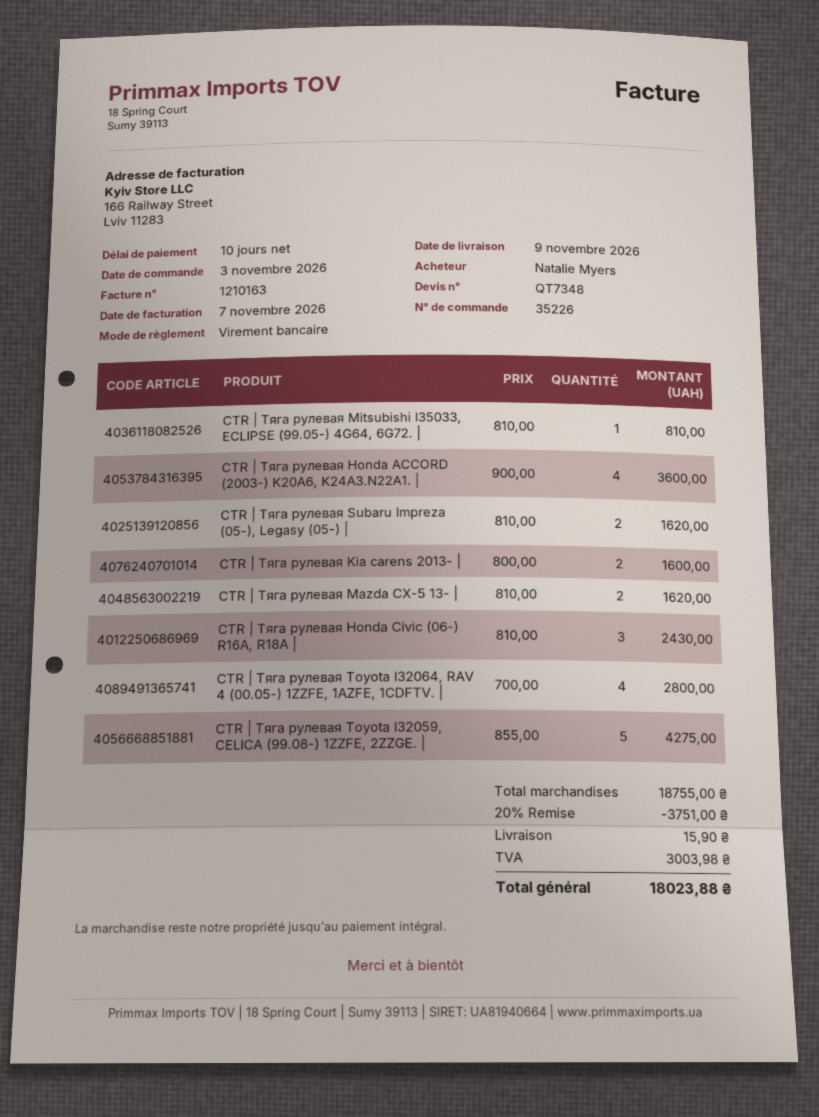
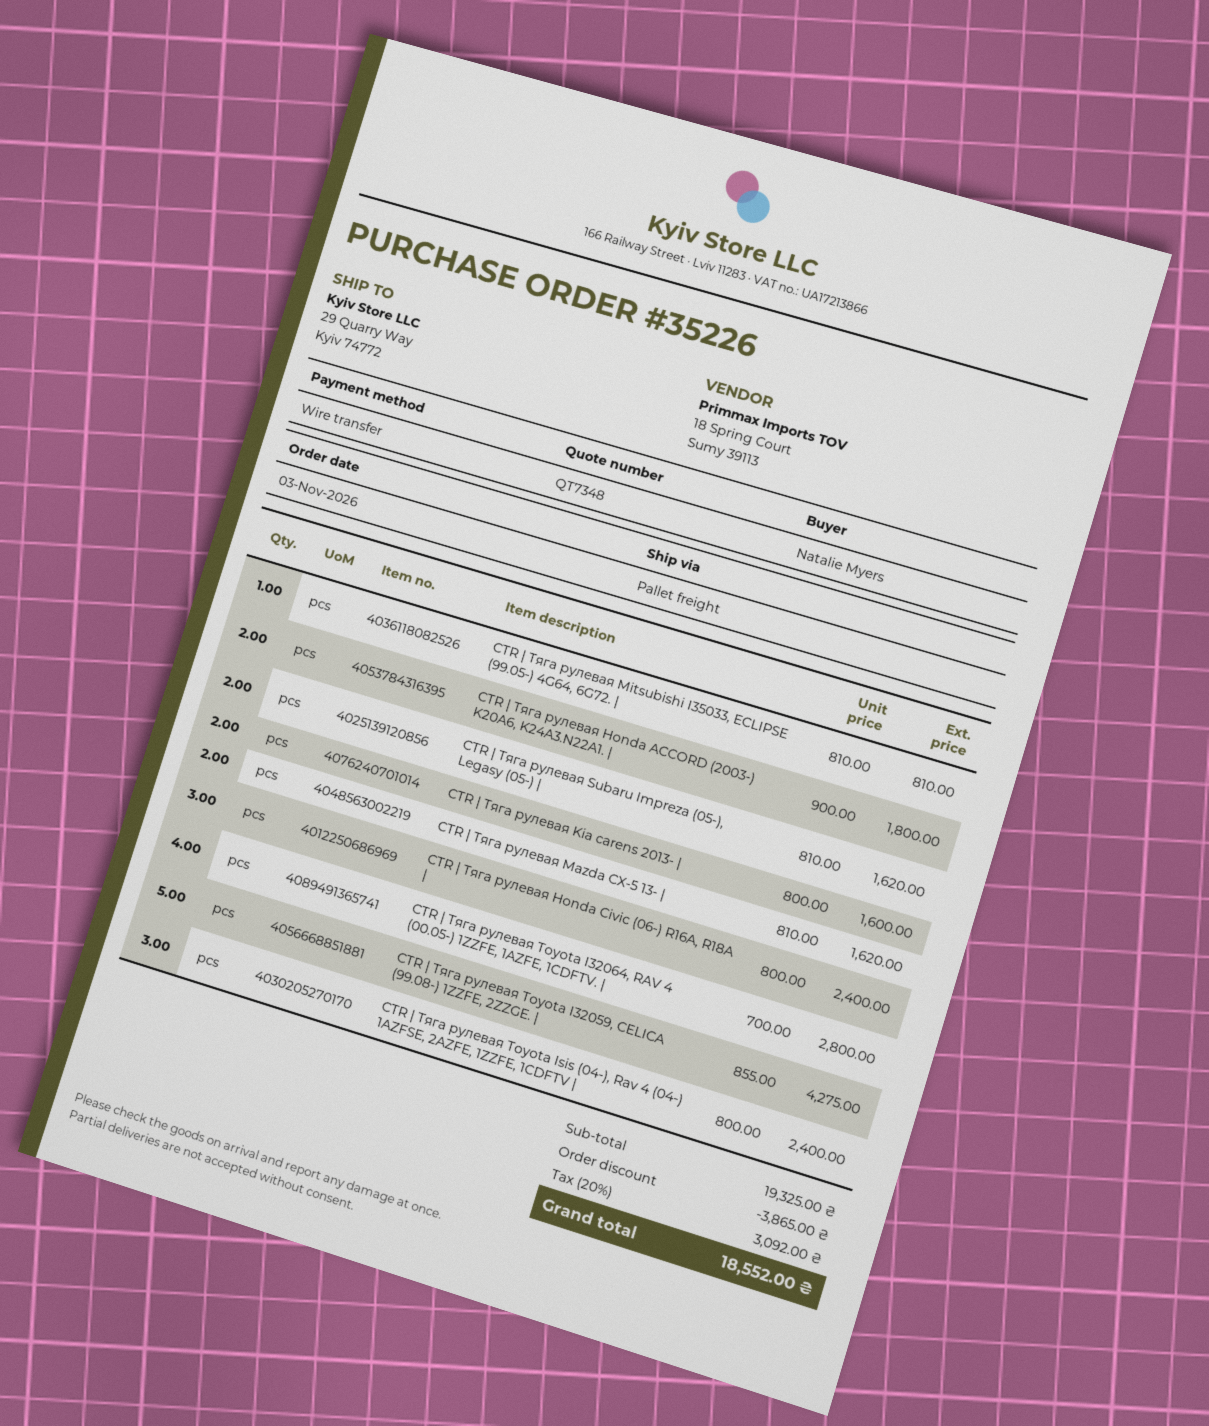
CTR | Тяга рулевая Honda ACCORD (2003-) K20A6, K24A3.N22A1. |: 4 x 900.00 = 3600.00 -> 2 x 900.00 = 1800.00
CTR | Тяга рулевая Honda Civic (06-) R16A, R18A |: 3 x 810.00 = 2430.00 -> 3 x 800.00 = 2400.00
CTR | Тяга рулевая Toyota Isis (04-), Rav 4 (04-) 1AZFSE, 2AZFE, 1ZZFE, 1CDFTV |: none -> 3 x 800.00 = 2400.00
subtotal: 18755.00 -> 19325.00
discount: 3751.00 -> 3865.00
shipping: 15.90 -> none
tax: 3003.98 -> 3092.00
total: 18023.88 -> 18552.00

